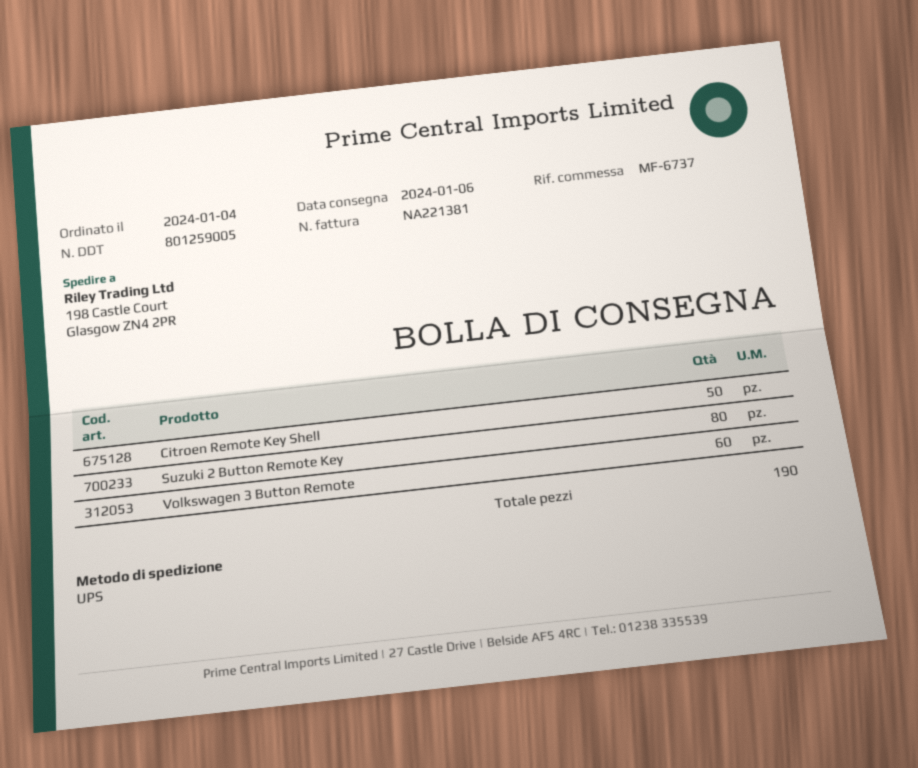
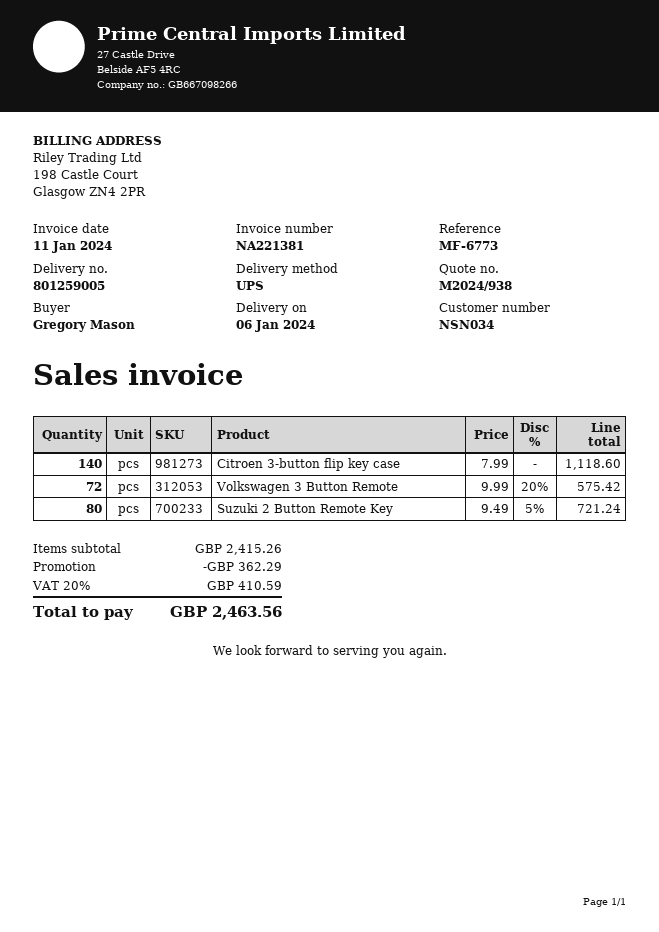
reference: MF-6737 -> MF-6773
Citroen Remote Key Shell: 50 -> none
Volkswagen 3 Button Remote: 60 -> 72
Citroen 3-button flip key case: none -> 140

